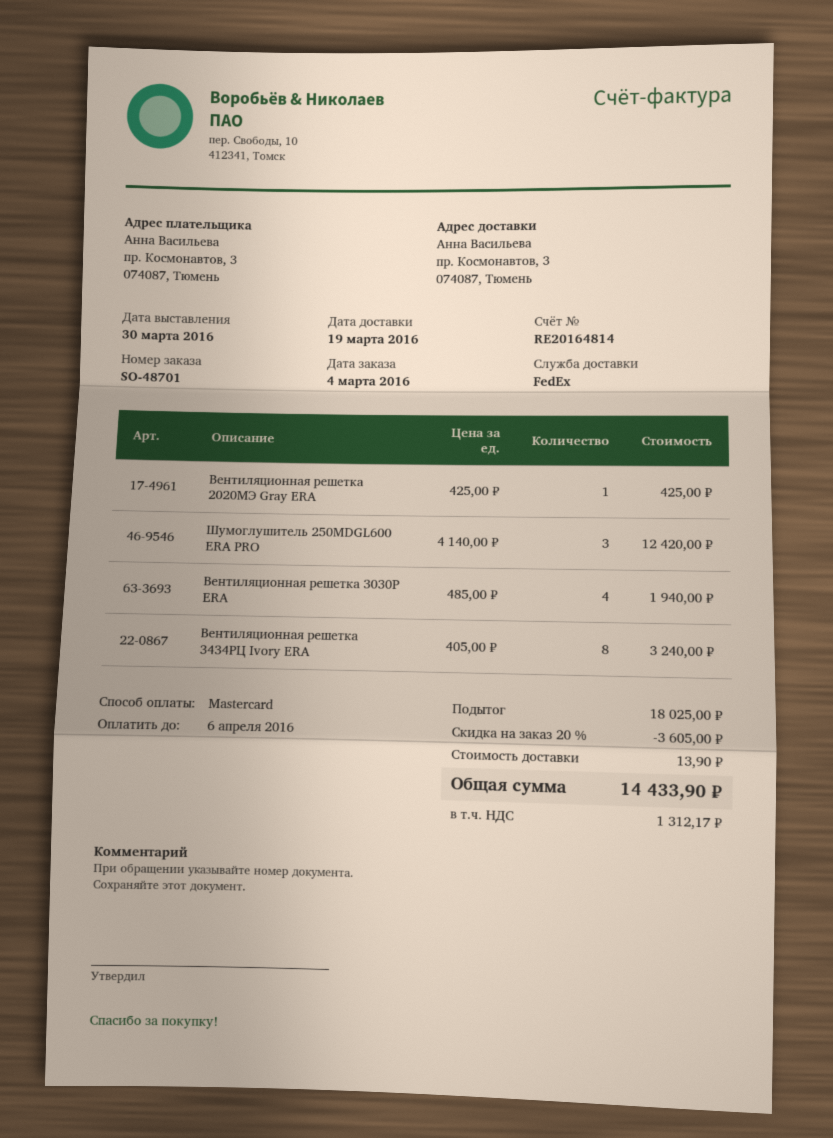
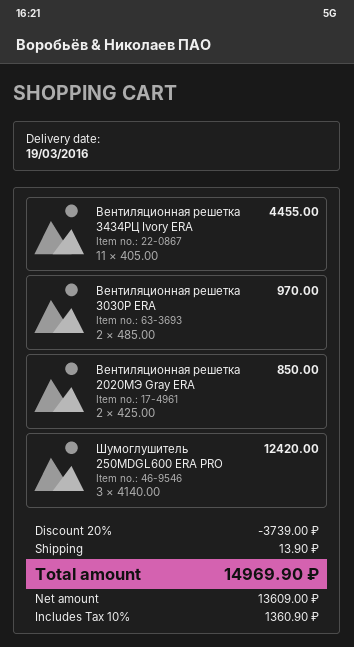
Вентиляционная решетка 2020МЭ Gray ERA: 1 x 425.00 = 425.00 -> 2 x 425.00 = 850.00
Вентиляционная решетка 3030Р ERA: 4 x 485.00 = 1940.00 -> 2 x 485.00 = 970.00
Вентиляционная решетка 3434РЦ Ivory ERA: 8 x 405.00 = 3240.00 -> 11 x 405.00 = 4455.00
discount: 20% = 3605.00 -> 20% = 3739.00
tax: 1312.17 -> 1360.90
total: 14433.90 -> 14969.90

